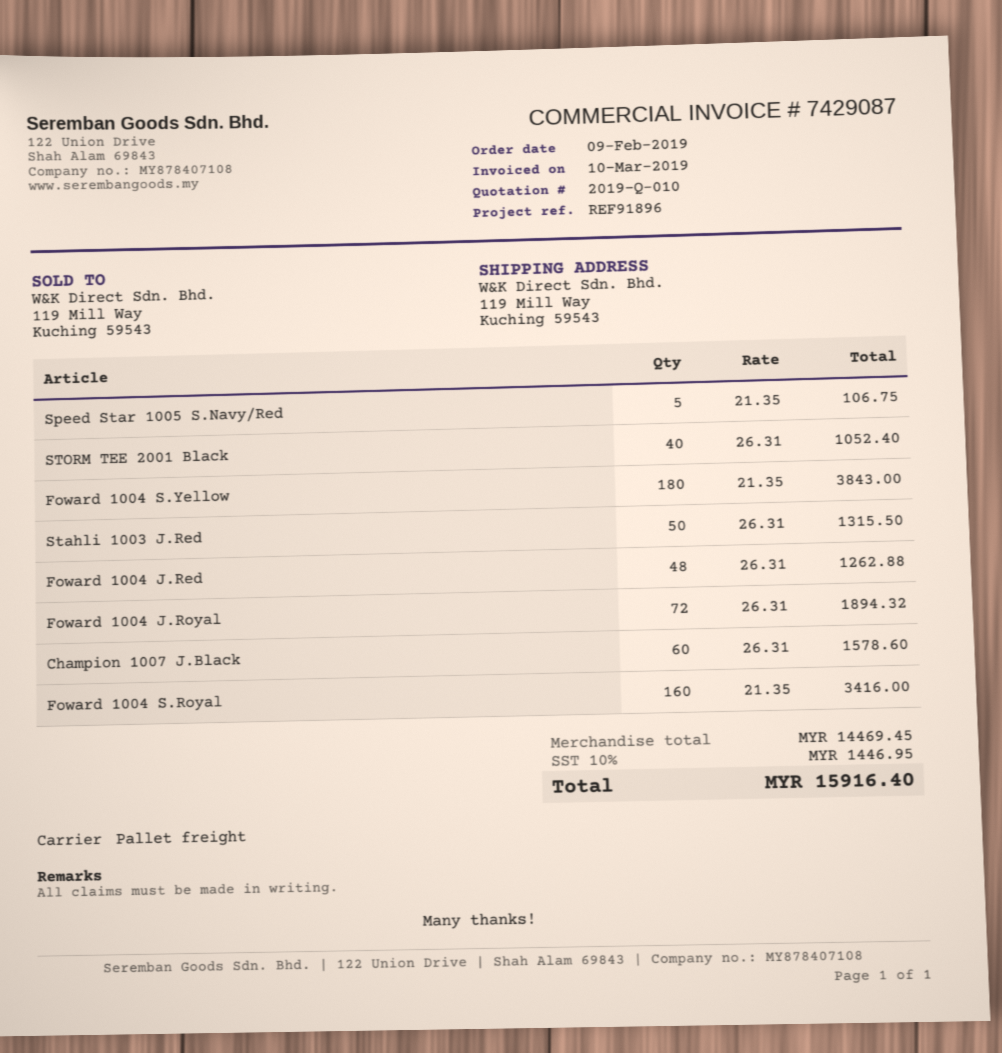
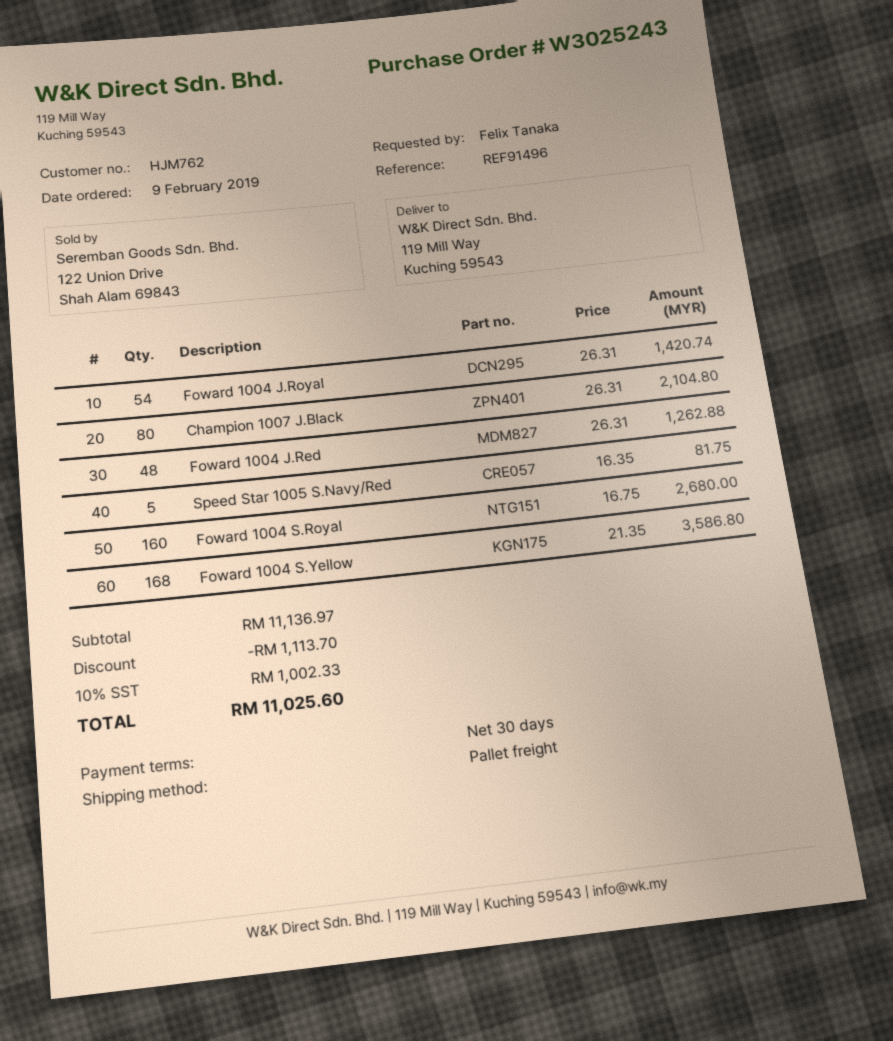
reference: REF91896 -> REF91496
Speed Star 1005 S.Navy/Red: 5 x 21.35 = 106.75 -> 5 x 16.35 = 81.75
STORM TEE 2001 Black: 40 x 26.31 = 1052.40 -> none
Foward 1004 S.Yellow: 180 x 21.35 = 3843.00 -> 168 x 21.35 = 3586.80
Stahli 1003 J.Red: 50 x 26.31 = 1315.50 -> none
Foward 1004 J.Royal: 72 x 26.31 = 1894.32 -> 54 x 26.31 = 1420.74
Champion 1007 J.Black: 60 x 26.31 = 1578.60 -> 80 x 26.31 = 2104.80
Foward 1004 S.Royal: 160 x 21.35 = 3416.00 -> 160 x 16.75 = 2680.00
subtotal: 14469.45 -> 11136.97
discount: none -> 1113.70
tax: 10% = 1446.95 -> 10% = 1002.33
total: 15916.40 -> 11025.60

